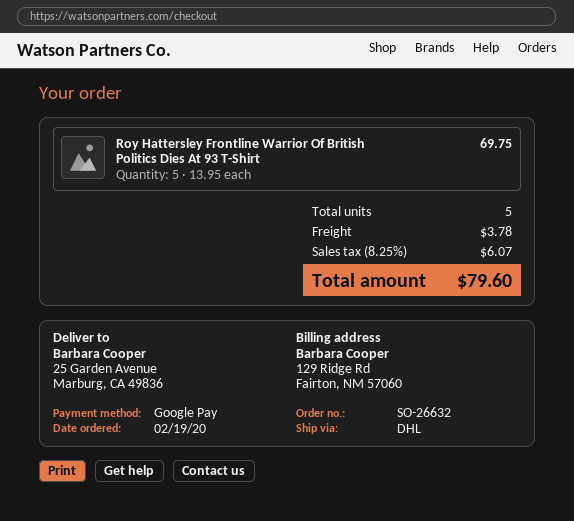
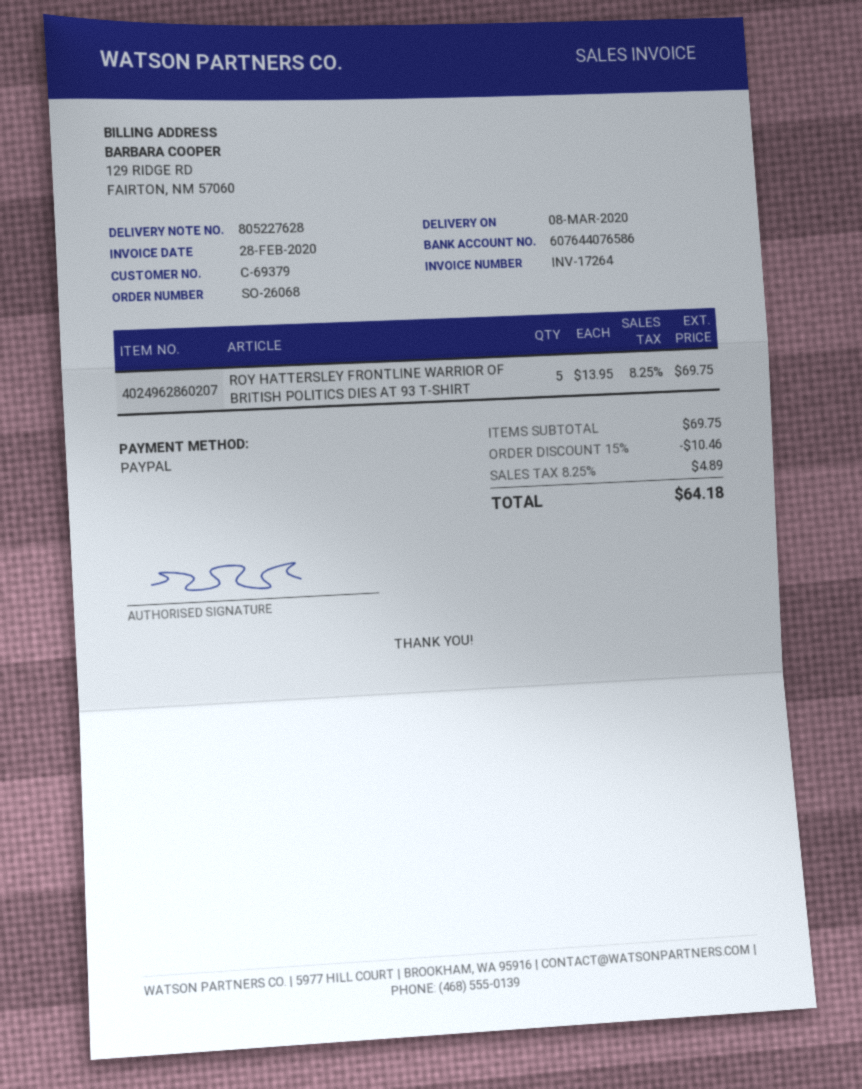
order number: SO-26632 -> SO-26068
payment method: Google Pay -> PayPal
discount: none -> 15% = 10.46
shipping: 3.78 -> none
tax: 8.25% = 6.07 -> 8.25% = 4.89
total: 79.60 -> 64.18

